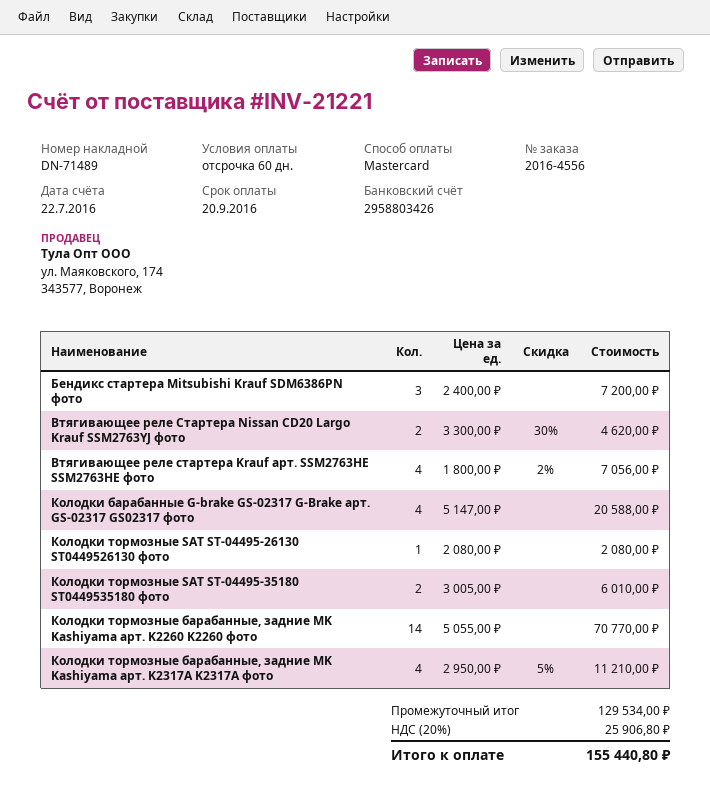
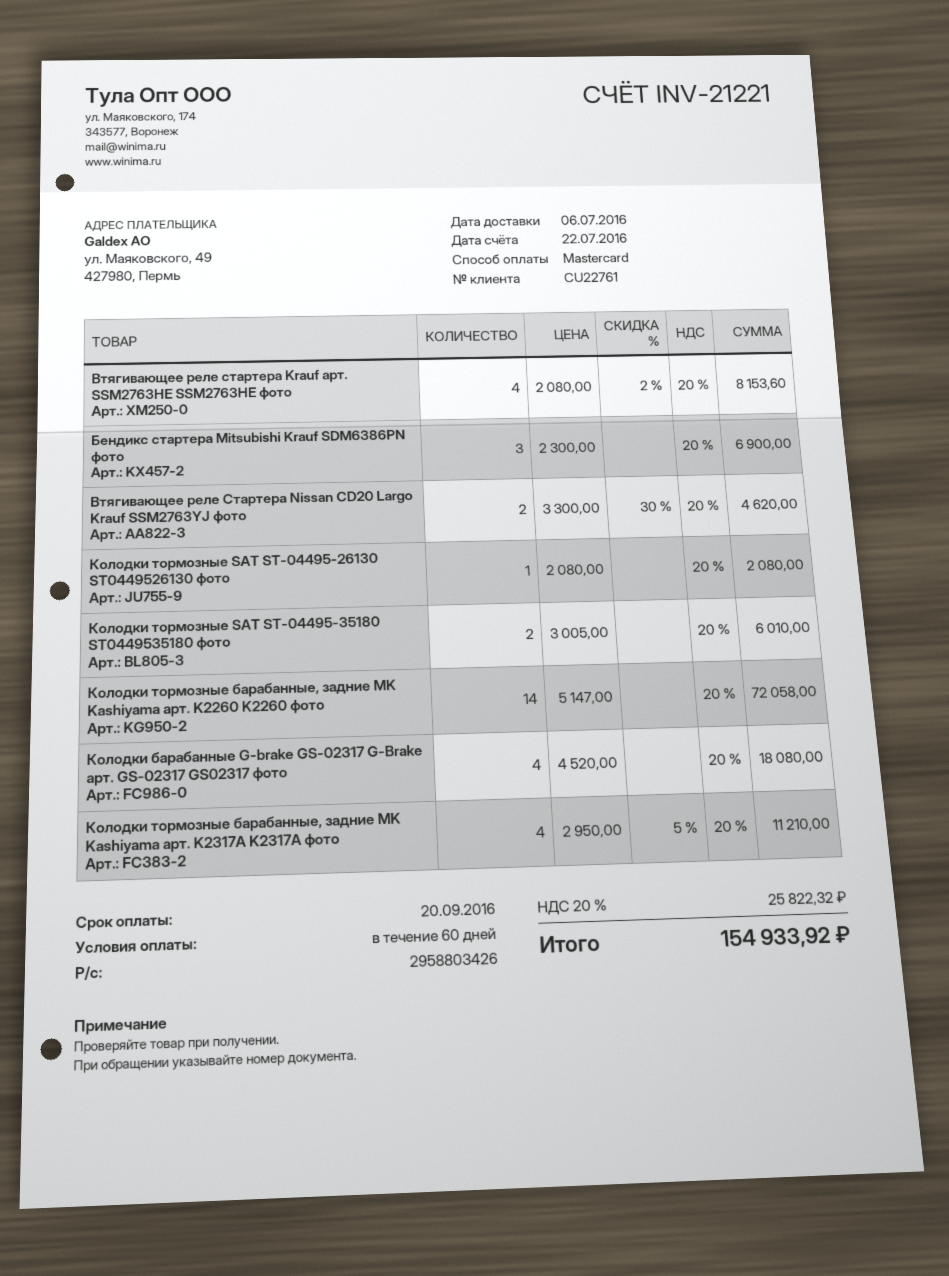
Бендикс стартера Mitsubishi Krauf SDM6386PN фото: 3 x 2400.00 = 7200.00 -> 3 x 2300.00 = 6900.00
Втягивающее реле стартера Krauf арт. SSM2763HE SSM2763HE фото: 4 x 1800.00 - 2% = 7056.00 -> 4 x 2080.00 - 2% = 8153.60
Колодки барабанные G-brake GS-02317 G-Brake арт. GS-02317 GS02317 фото: 4 x 5147.00 = 20588.00 -> 4 x 4520.00 = 18080.00
Колодки тормозные барабанные, задние MK Kashiyama арт. K2260 K2260 фото: 14 x 5055.00 = 70770.00 -> 14 x 5147.00 = 72058.00
tax: 20% = 25906.80 -> 20% = 25822.32
total: 155440.80 -> 154933.92

